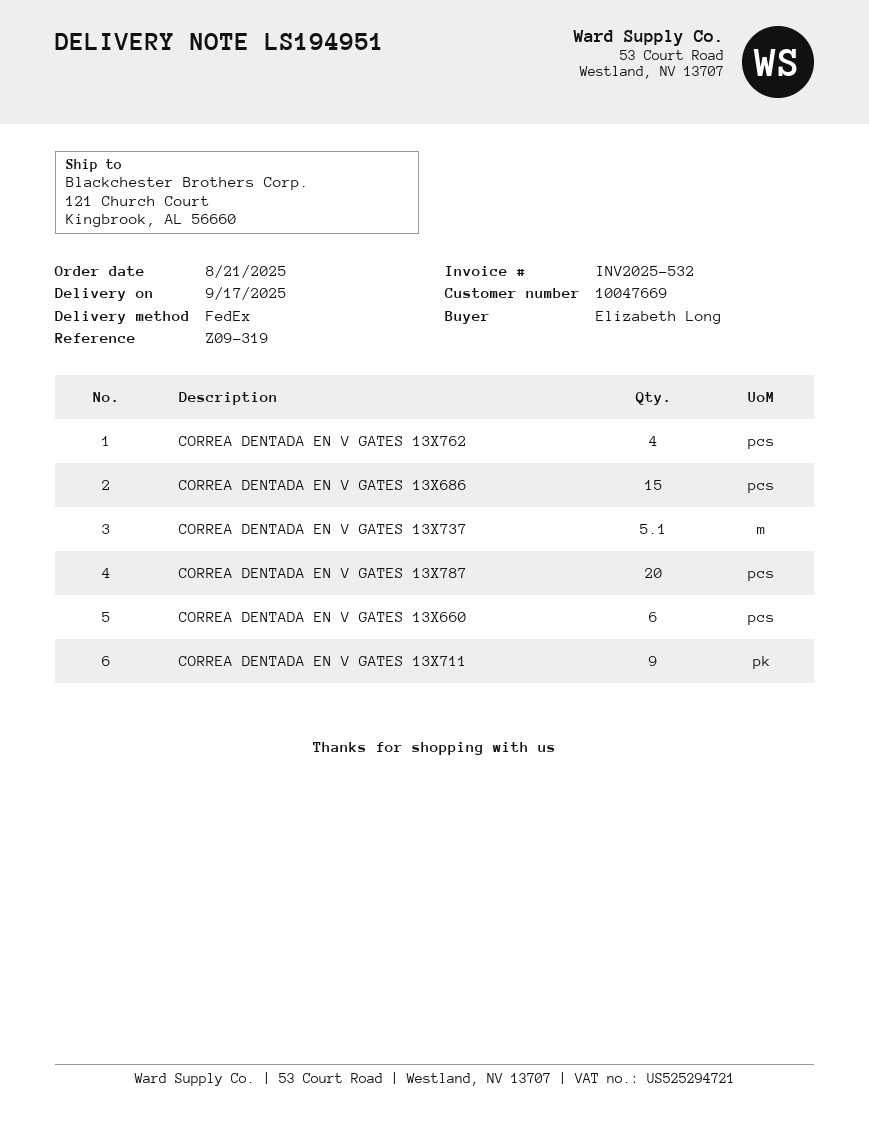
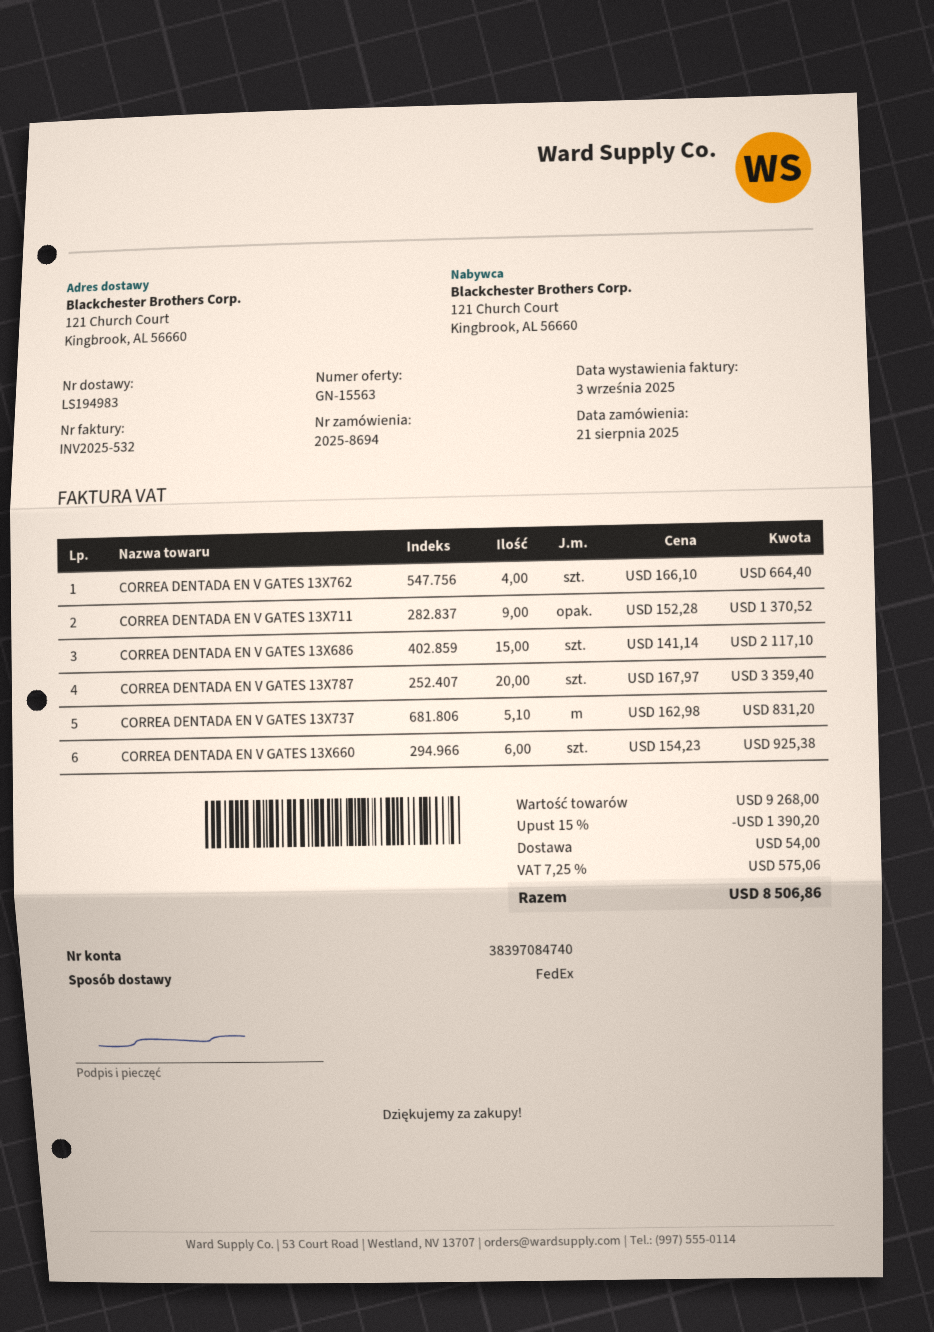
delivery note number: LS194951 -> LS194983

